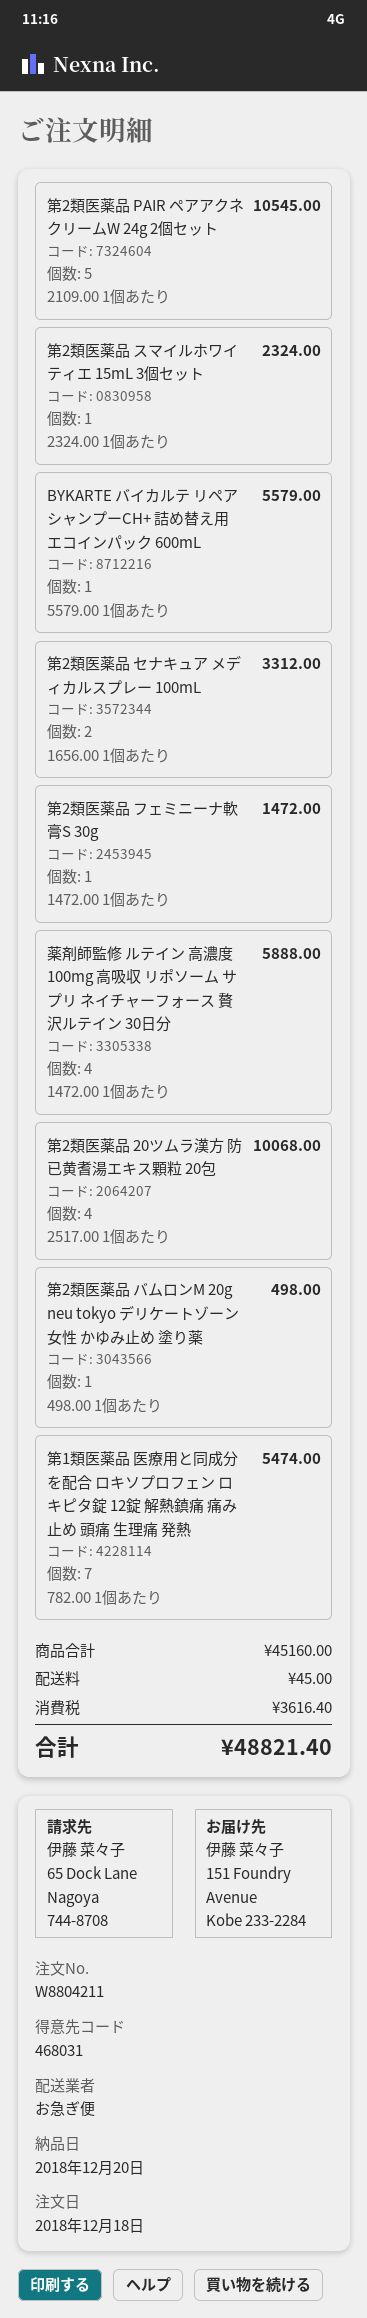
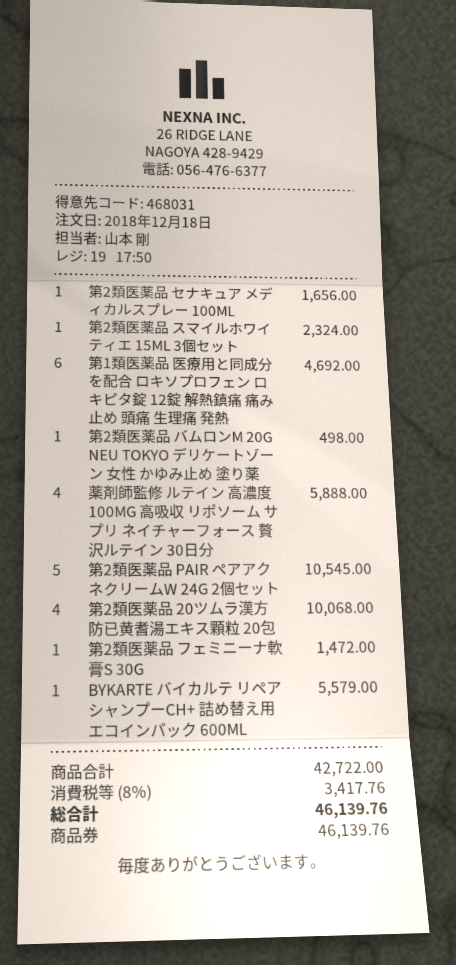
第2類医薬品 セナキュア メディカルスプレー 100mL: 2 for 3312.00 -> 1 for 1656.00
第1類医薬品 医療用と同成分を配合 ロキソプロフェン ロキピタ錠 12錠 解熱鎮痛 痛み止め 頭痛 生理痛 発熱: 7 for 5474.00 -> 6 for 4692.00
subtotal: 45160.00 -> 42722.00
shipping: 45.00 -> none
tax: 3616.40 -> 3417.76
total: 48821.40 -> 46139.76

